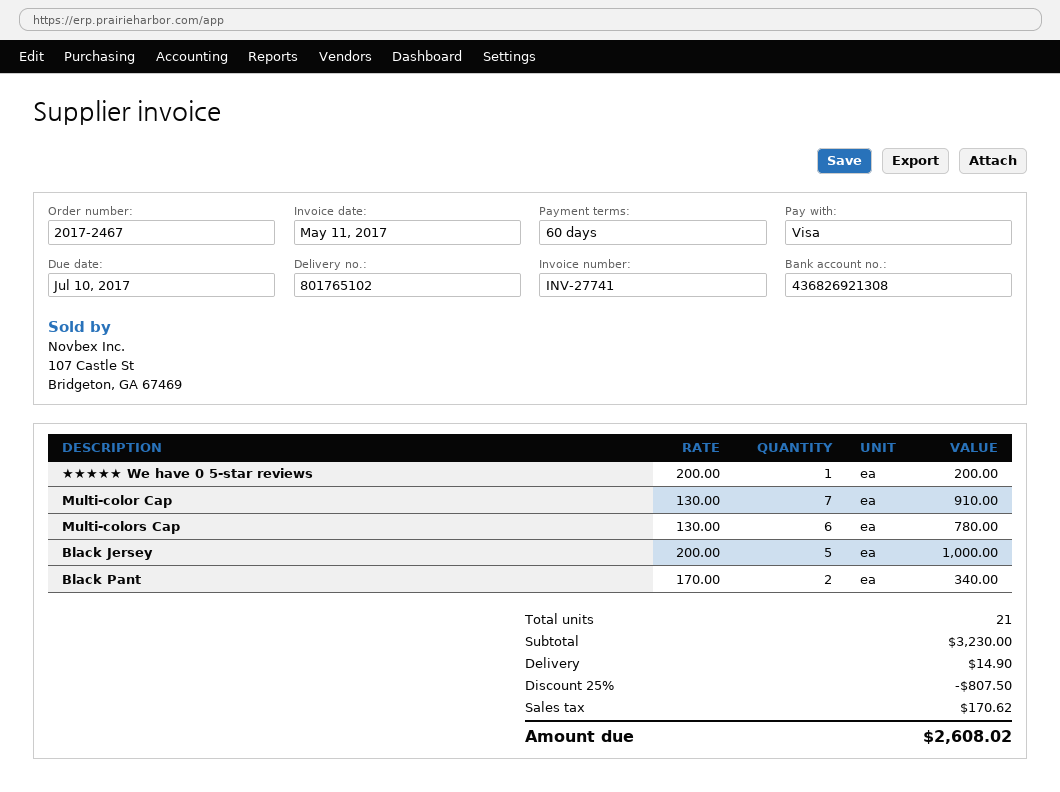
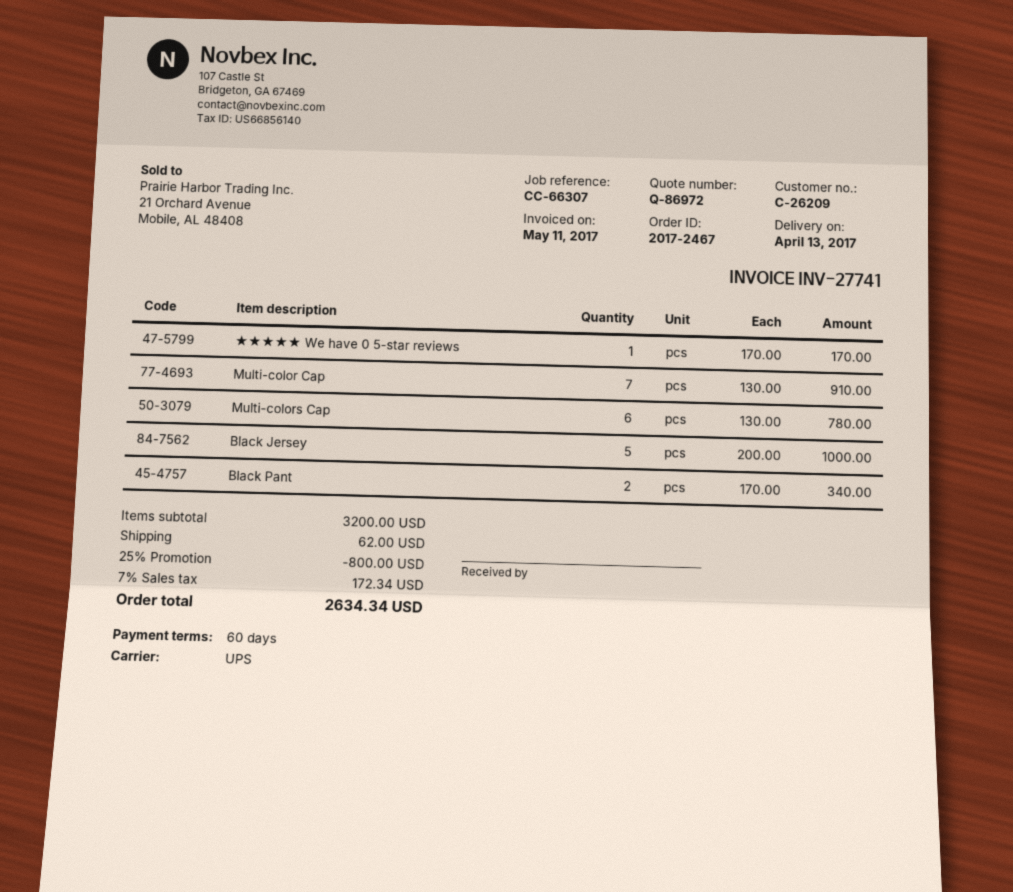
★★★★★ We have 0 5-star reviews: 1 x 200.00 = 200.00 -> 1 x 170.00 = 170.00
subtotal: 3230.00 -> 3200.00
discount: 25% = 807.50 -> 25% = 800.00
shipping: 14.90 -> 62.00
tax: 170.62 -> 172.34
total: 2608.02 -> 2634.34

